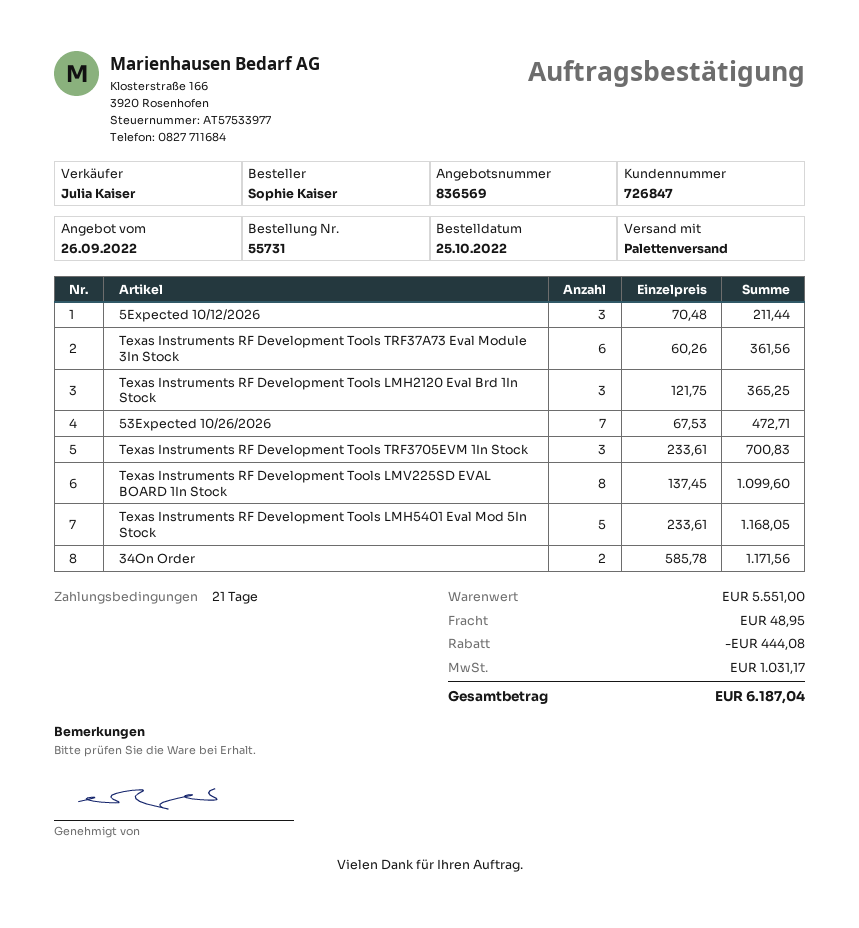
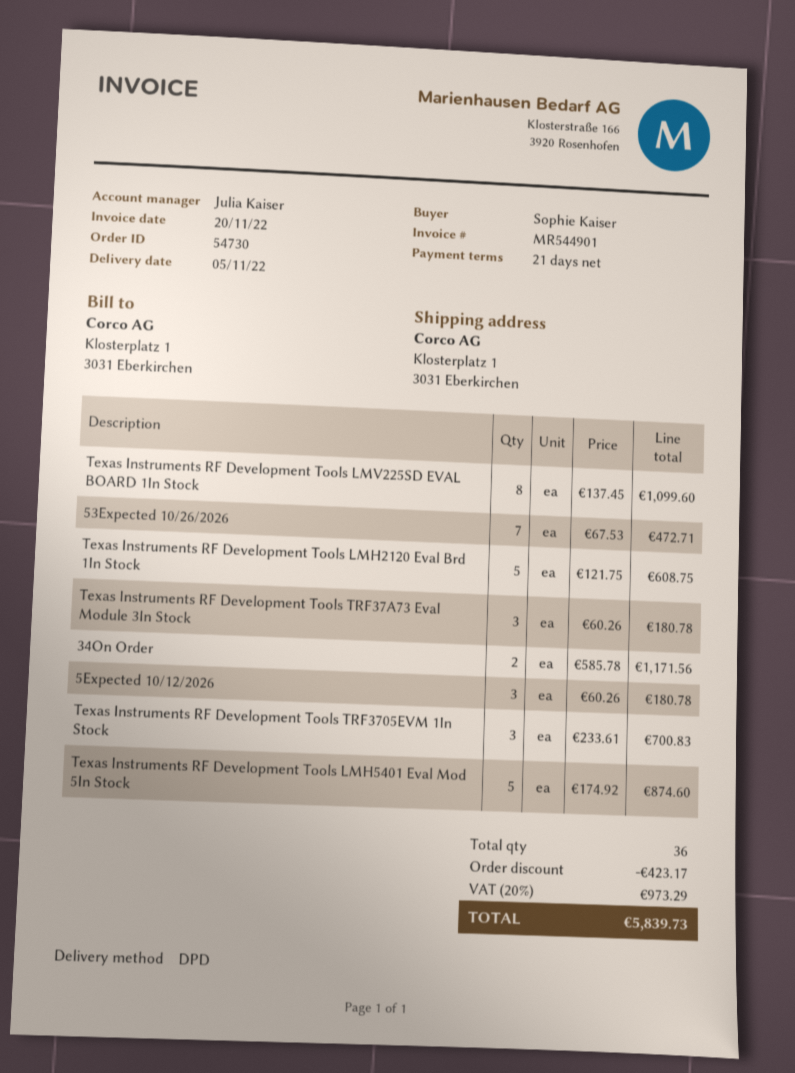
order number: 55731 -> 54730
shipping method: pallet freight -> DPD
5Expected 10/12/2026: 3 x 70.48 = 211.44 -> 3 x 60.26 = 180.78
Texas Instruments RF Development Tools TRF37A73 Eval Module 3In Stock: 6 x 60.26 = 361.56 -> 3 x 60.26 = 180.78
Texas Instruments RF Development Tools LMH2120 Eval Brd 1In Stock: 3 x 121.75 = 365.25 -> 5 x 121.75 = 608.75
Texas Instruments RF Development Tools LMH5401 Eval Mod 5In Stock: 5 x 233.61 = 1168.05 -> 5 x 174.92 = 874.60
discount: 444.08 -> 423.17
shipping: 48.95 -> none
tax: 1031.17 -> 973.29
total: 6187.04 -> 5839.73

